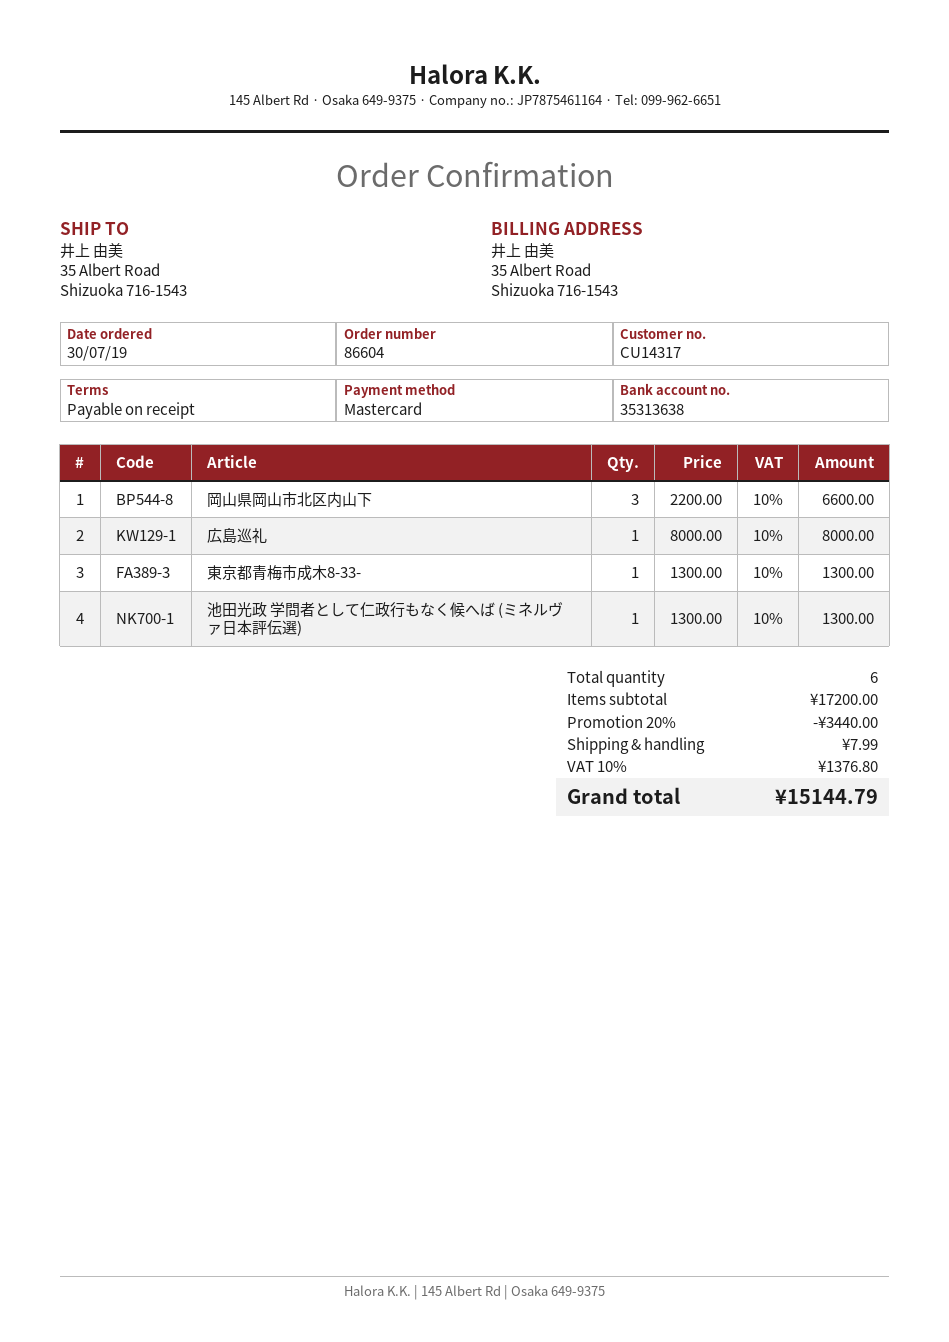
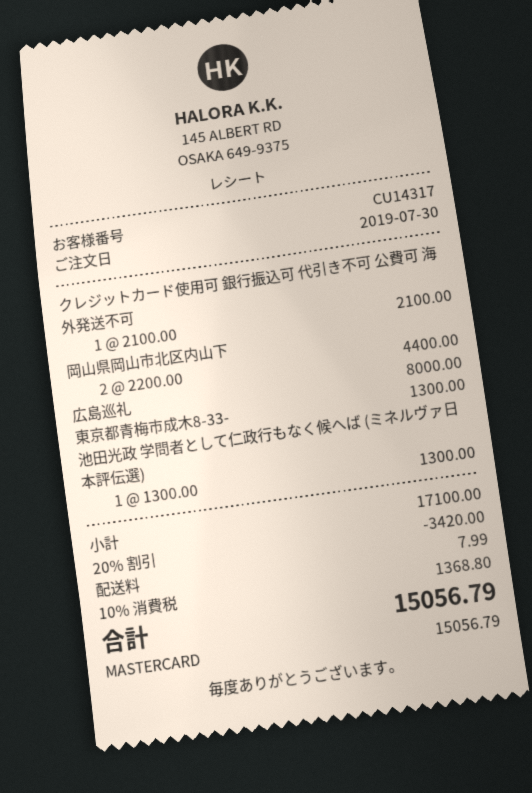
岡山県岡山市北区内山下: 3 x 2200.00 = 6600.00 -> 2 x 2200.00 = 4400.00
クレジットカード使用可 銀行振込可 代引き不可 公費可 海外発送不可: none -> 1 x 2100.00 = 2100.00
subtotal: 17200.00 -> 17100.00
discount: 20% = 3440.00 -> 20% = 3420.00
tax: 10% = 1376.80 -> 10% = 1368.80
total: 15144.79 -> 15056.79

